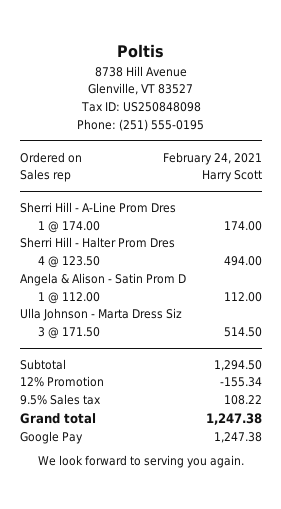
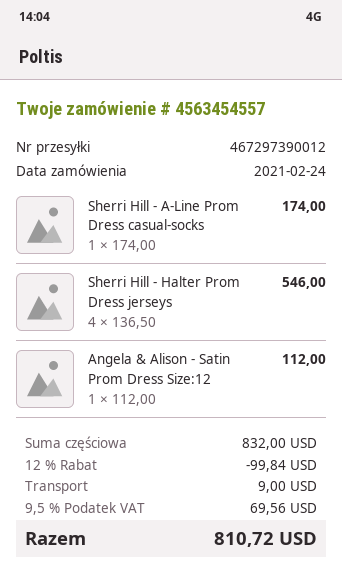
Sherri Hill - Halter Prom Dres: 4 x 123.50 = 494.00 -> 4 x 136.50 = 546.00
Ulla Johnson - Marta Dress Siz: 3 x 171.50 = 514.50 -> none
subtotal: 1294.50 -> 832.00
discount: 12% = 155.34 -> 12% = 99.84
shipping: none -> 9.00
tax: 9.5% = 108.22 -> 9.5% = 69.56
total: 1247.38 -> 810.72

